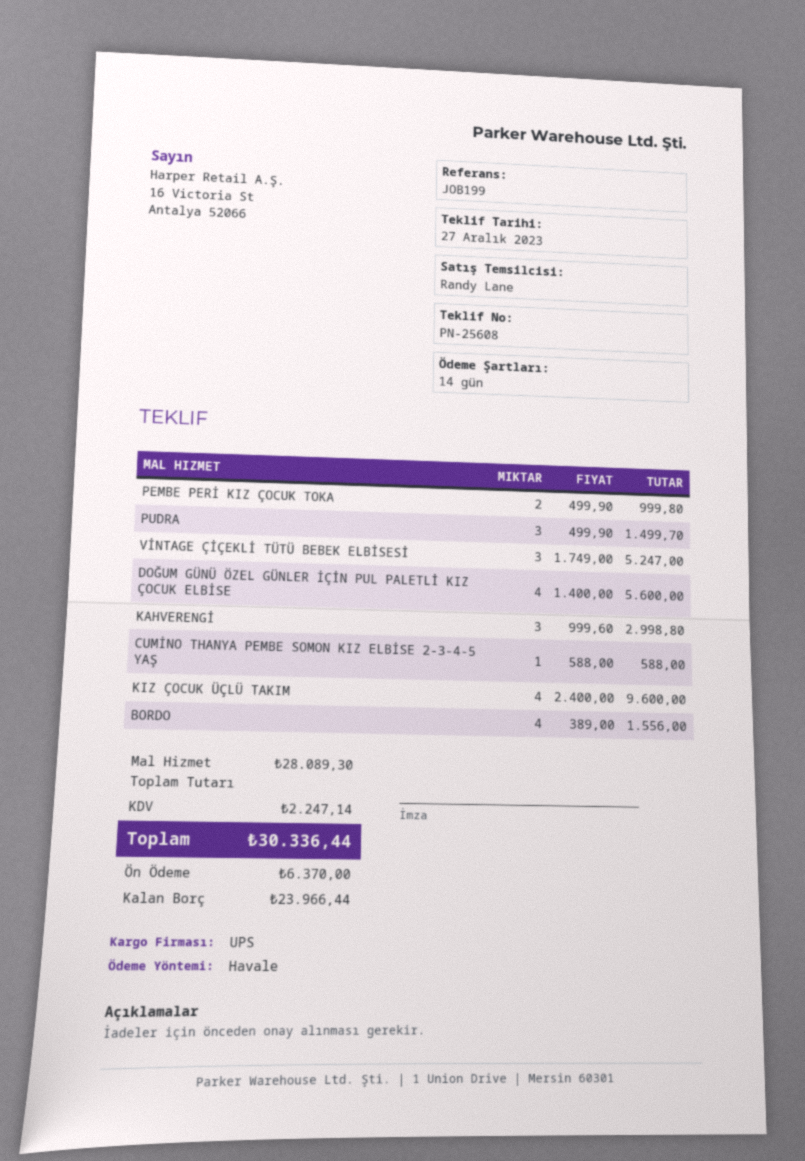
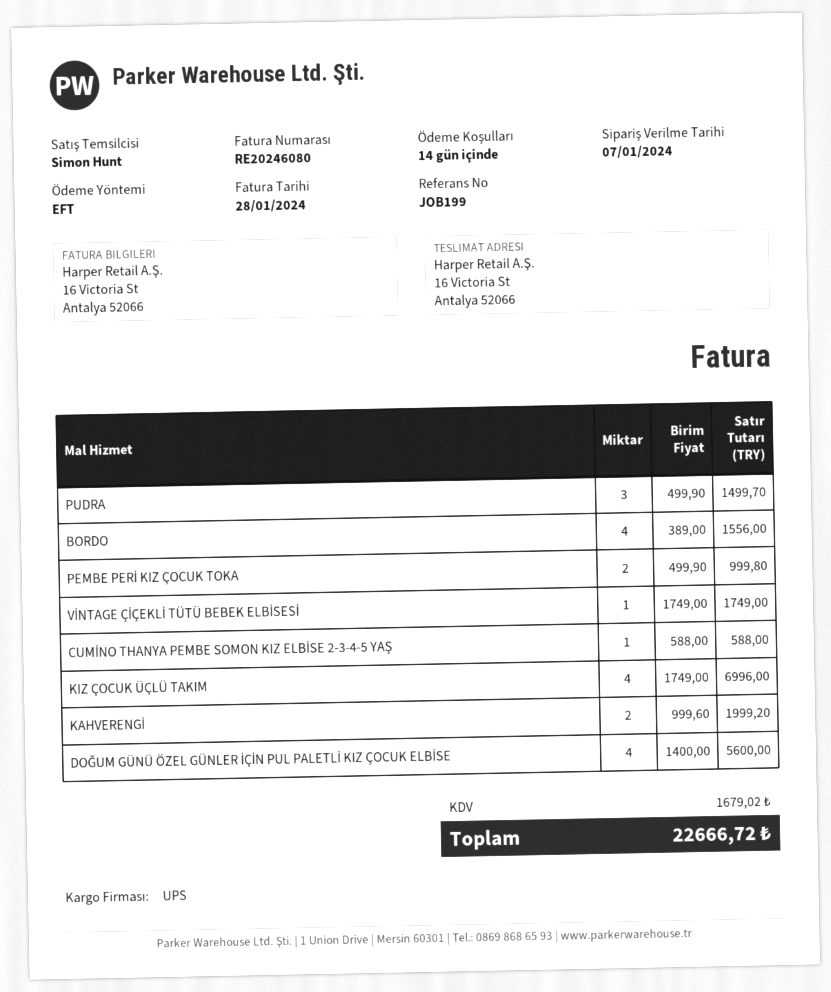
sales rep: Randy Lane -> Simon Hunt
VİNTAGE ÇİÇEKLİ TÜTÜ BEBEK ELBİSESİ: 3 x 1749.00 = 5247.00 -> 1 x 1749.00 = 1749.00
KAHVERENGİ: 3 x 999.60 = 2998.80 -> 2 x 999.60 = 1999.20
KIZ ÇOCUK ÜÇLÜ TAKIM: 4 x 2400.00 = 9600.00 -> 4 x 1749.00 = 6996.00
tax: 2247.14 -> 1679.02
total: 30336.44 -> 22666.72

